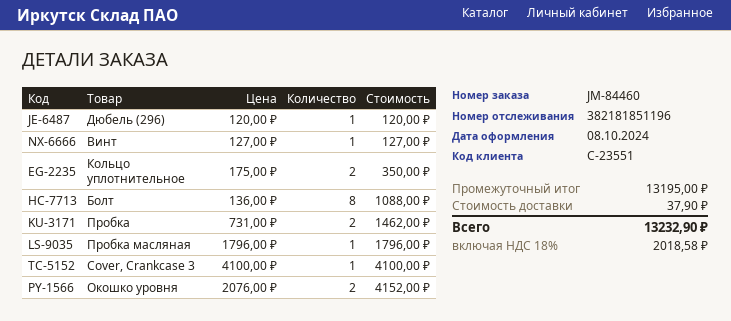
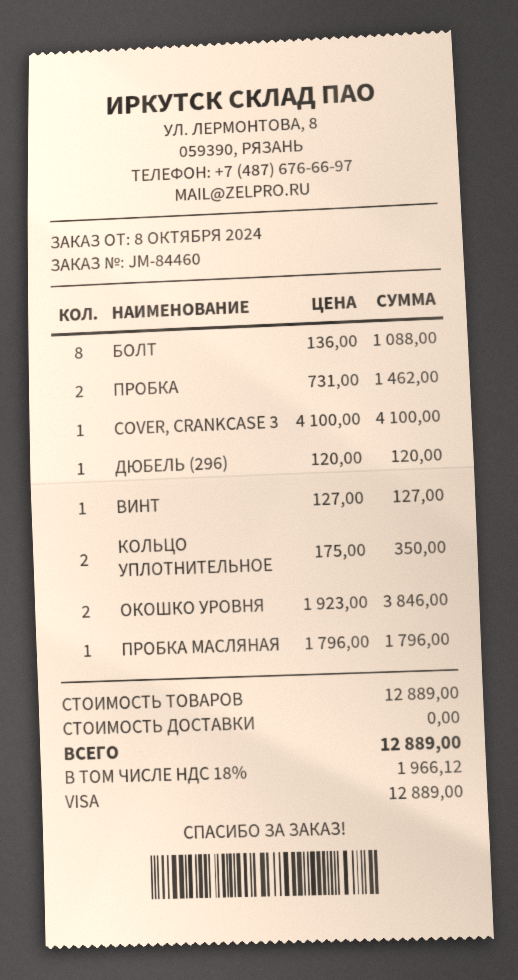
Окошко уровня: 2 x 2076.00 = 4152.00 -> 2 x 1923.00 = 3846.00
subtotal: 13195.00 -> 12889.00
shipping: 37.90 -> 0.00
tax: 18% = 2018.58 -> 18% = 1966.12
total: 13232.90 -> 12889.00

